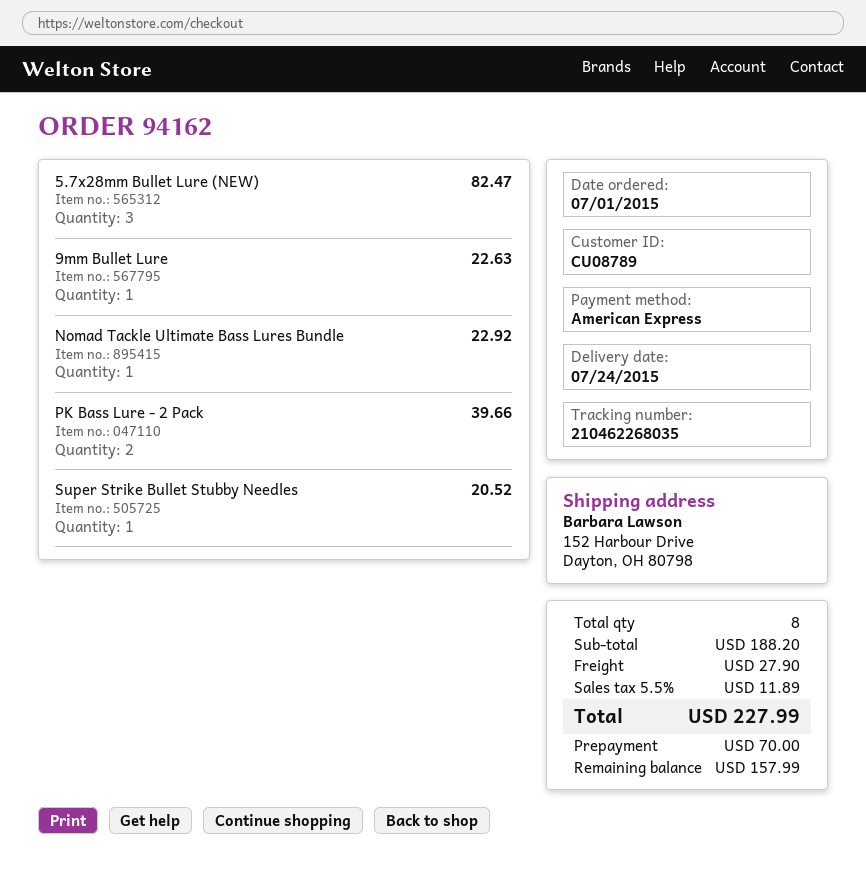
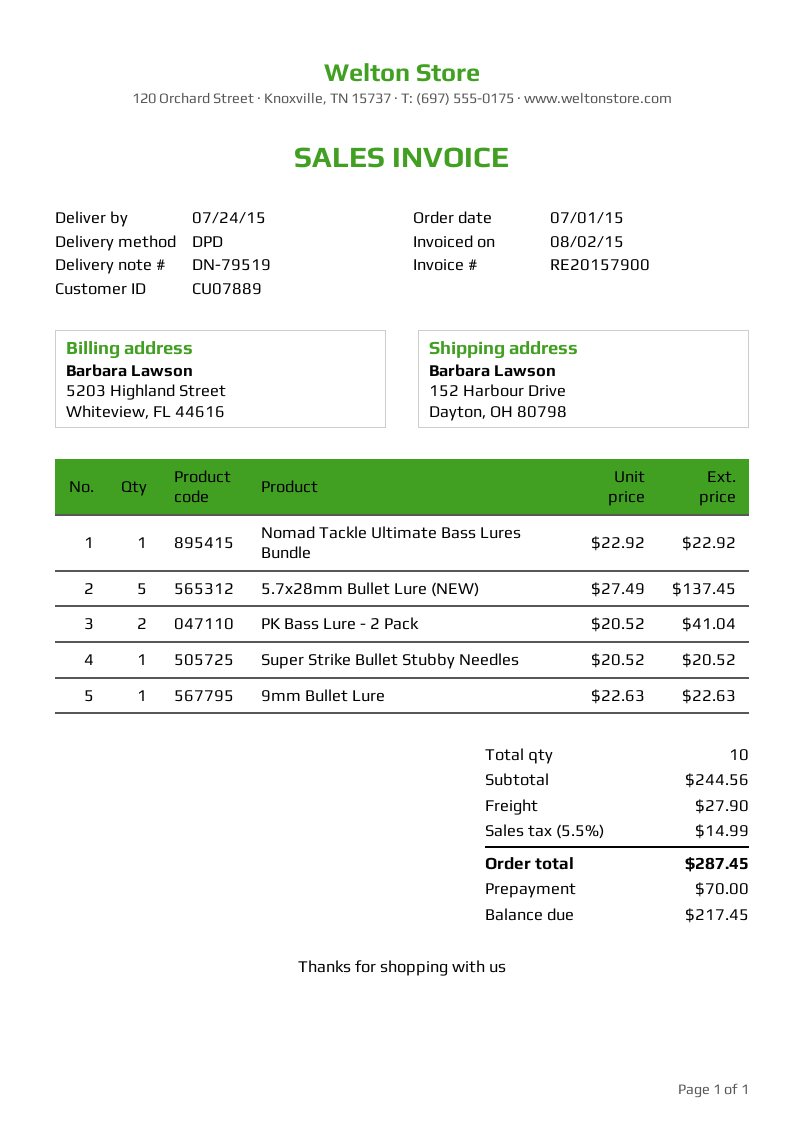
customer number: CU08789 -> CU07889
5.7x28mm Bullet Lure (NEW): 3 for 82.47 -> 5 for 137.45
PK Bass Lure - 2 Pack: 2 for 39.66 -> 2 for 41.04
total quantity: 8 -> 10
subtotal: 188.20 -> 244.56
tax: 5.5% = 11.89 -> 5.5% = 14.99
total: 227.99 -> 287.45
balance: 157.99 -> 217.45

